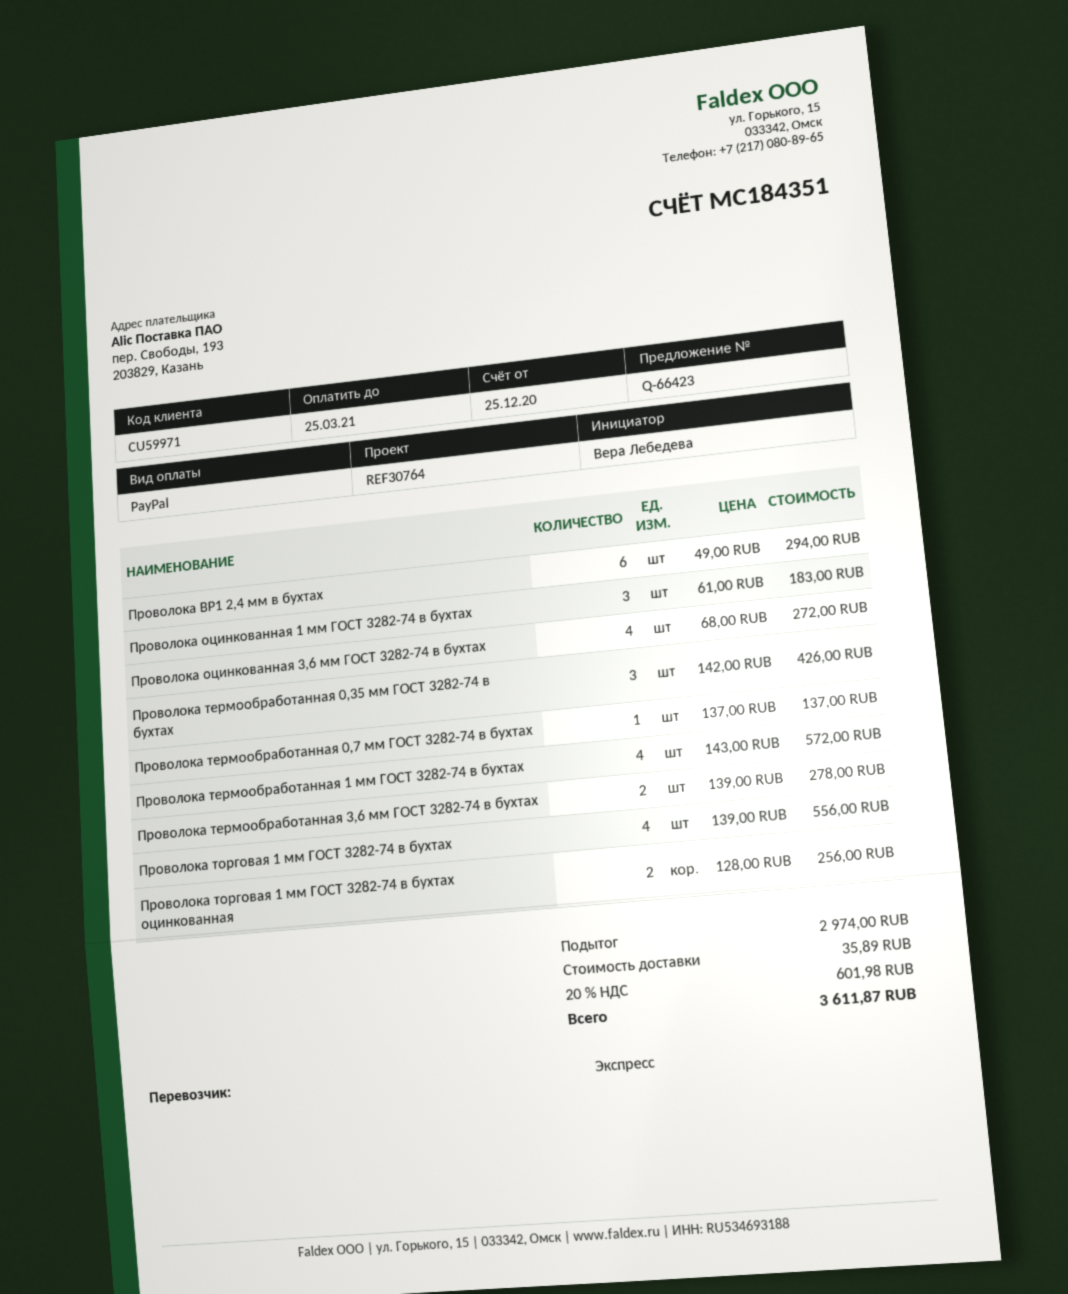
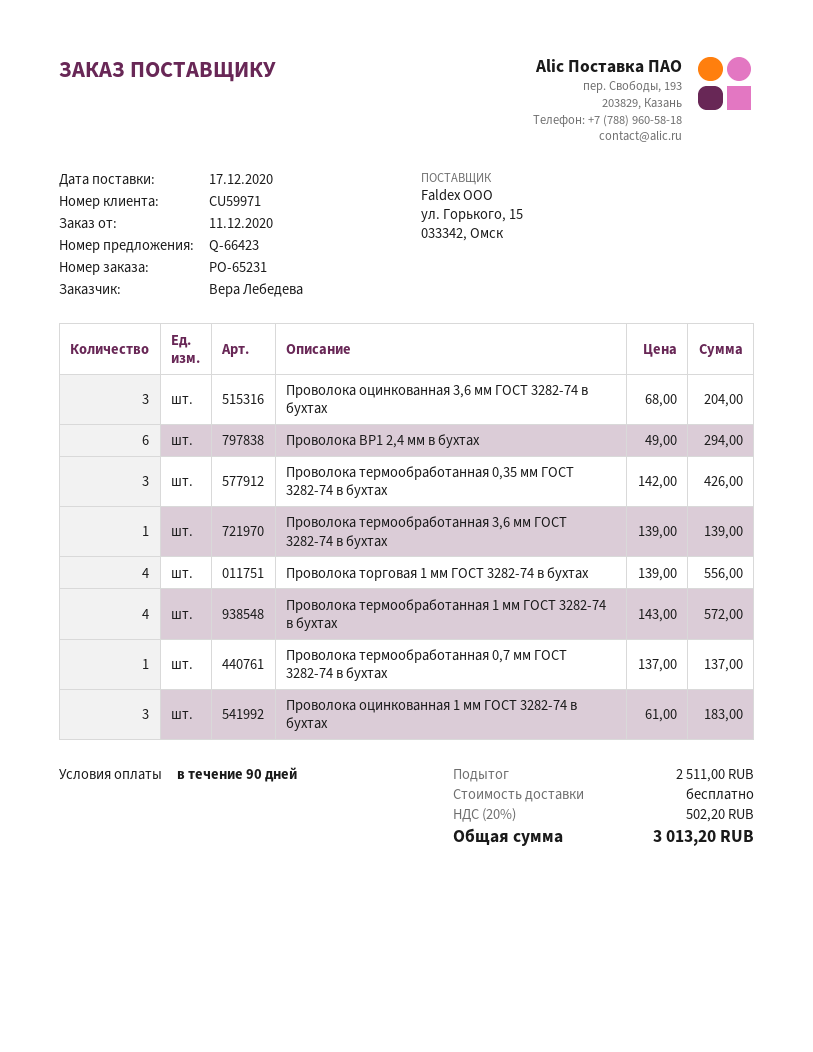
Проволока оцинкованная 3,6 мм ГОСТ 3282-74 в бухтах: 4 x 68.00 = 272.00 -> 3 x 68.00 = 204.00
Проволока термообработанная 3,6 мм ГОСТ 3282-74 в бухтах: 2 x 139.00 = 278.00 -> 1 x 139.00 = 139.00
Проволока торговая 1 мм ГОСТ 3282-74 в бухтах оцинкованная: 2 x 128.00 = 256.00 -> none
subtotal: 2974.00 -> 2511.00
shipping: 35.89 -> 0.00
tax: 20% = 601.98 -> 20% = 502.20
total: 3611.87 -> 3013.20

